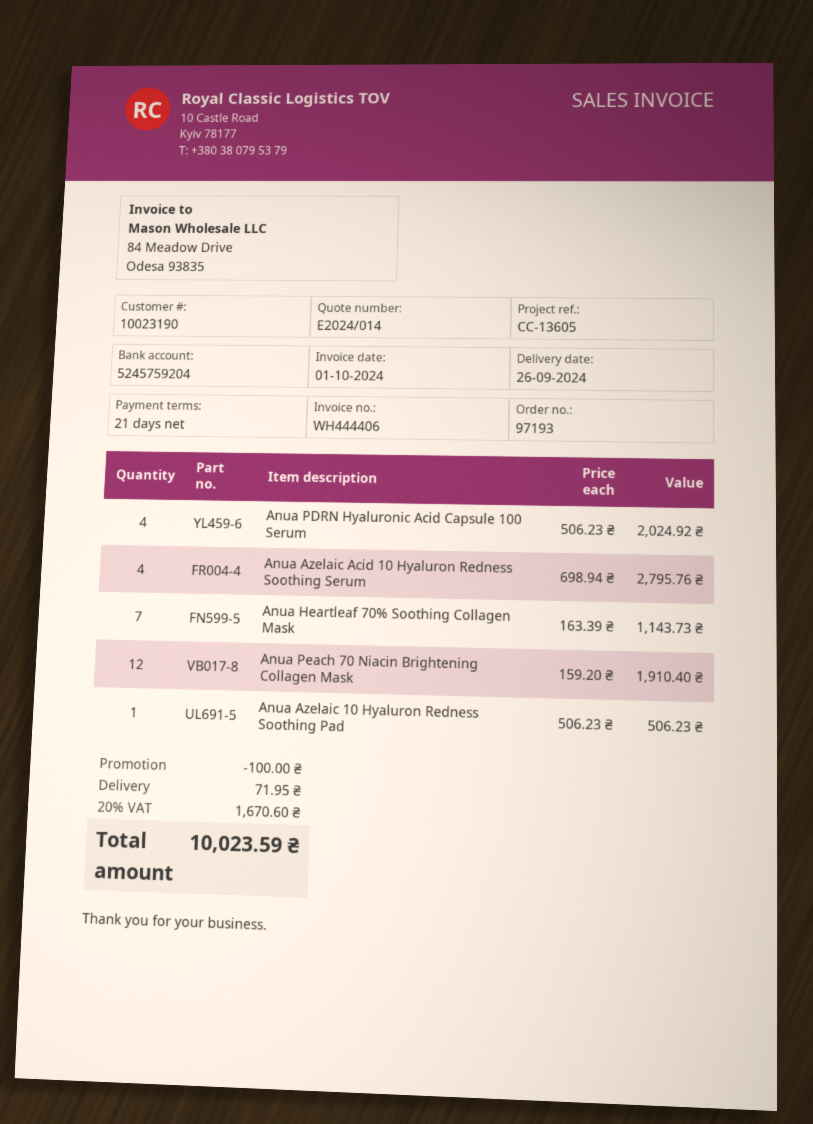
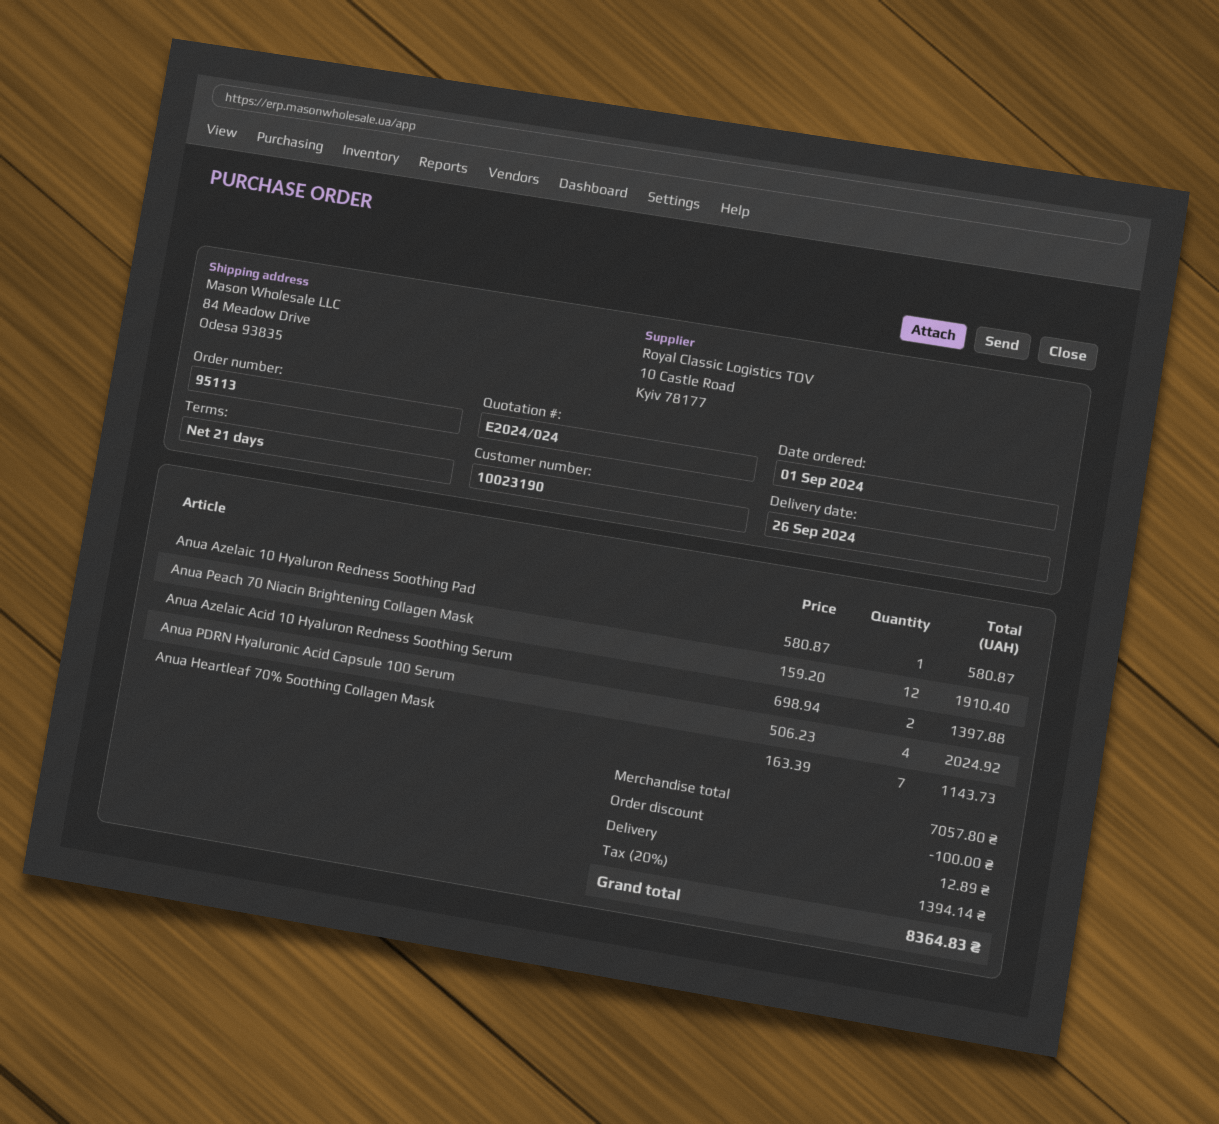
quote number: E2024/014 -> E2024/024
order number: 97193 -> 95113
Anua Azelaic Acid 10 Hyaluron Redness Soothing Serum: 4 x 698.94 = 2795.76 -> 2 x 698.94 = 1397.88
Anua Azelaic 10 Hyaluron Redness Soothing Pad: 1 x 506.23 = 506.23 -> 1 x 580.87 = 580.87
shipping: 71.95 -> 12.89
tax: 20% = 1670.60 -> 20% = 1394.14
total: 10023.59 -> 8364.83

